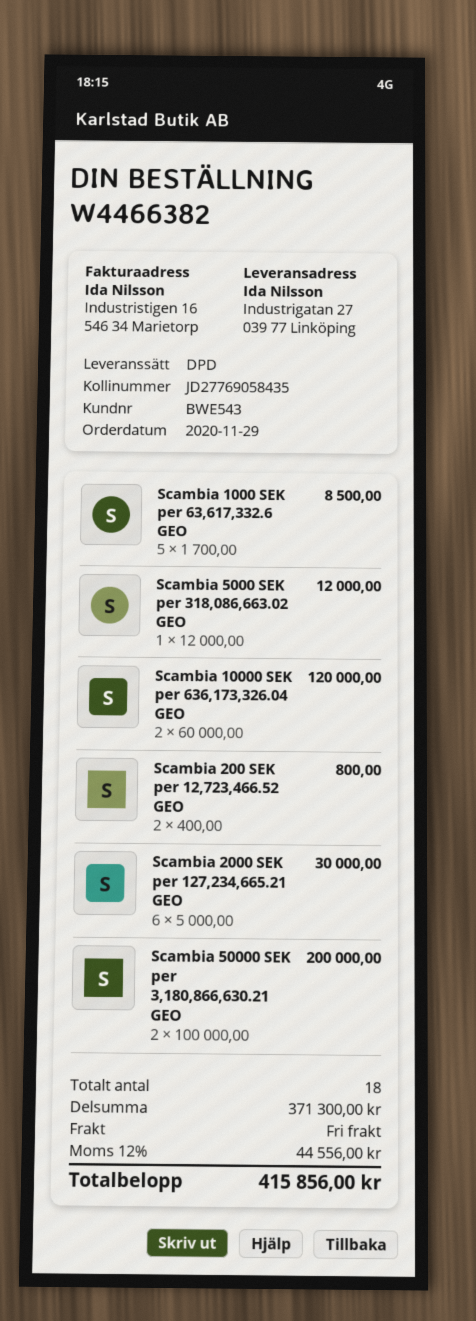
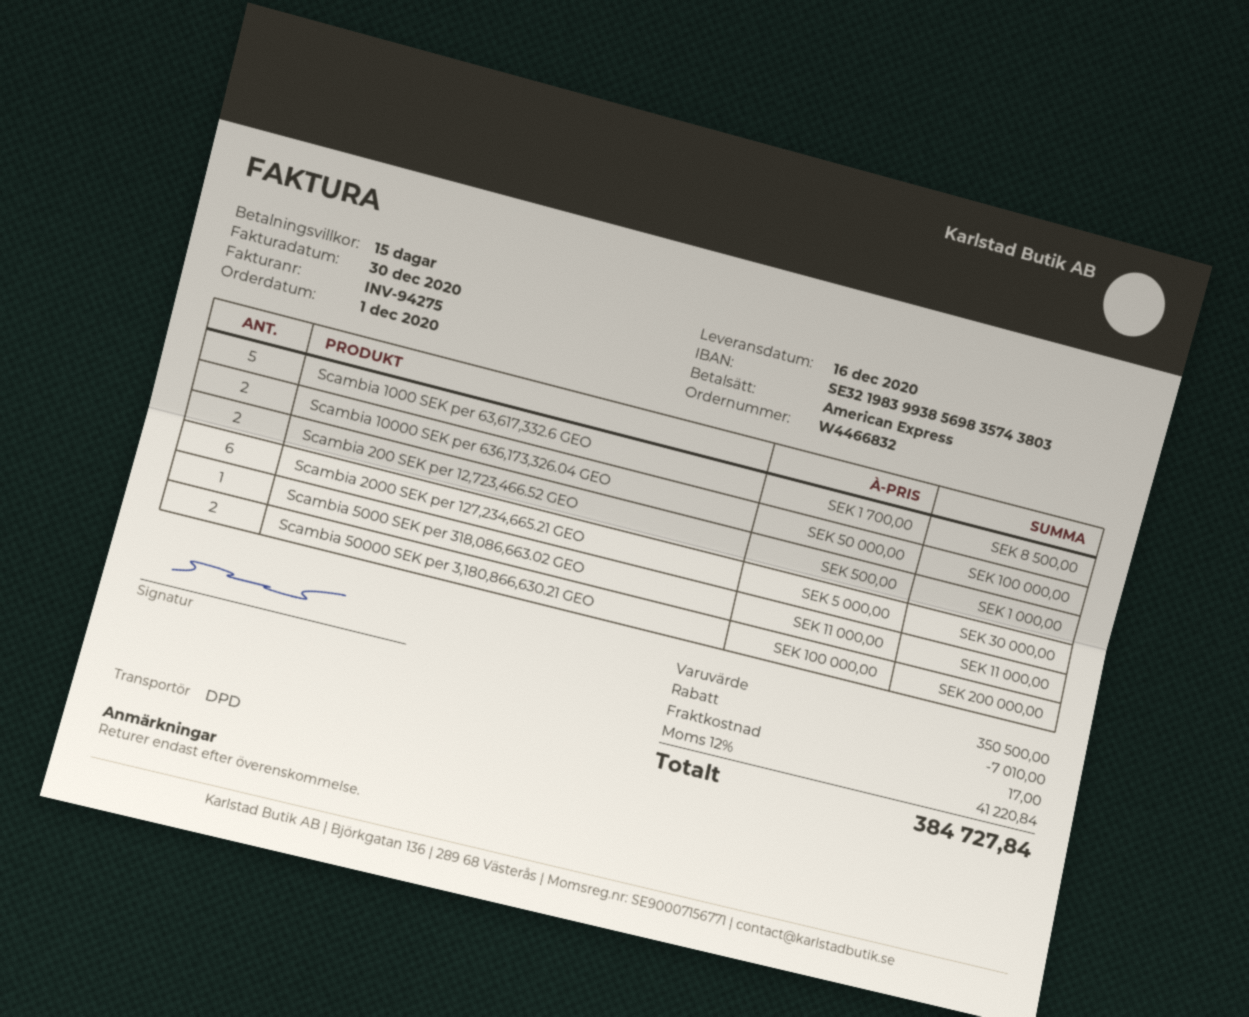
order number: W4466382 -> W4466832
order date: 2020-11-29 -> 2020-12-01
Scambia 5000 SEK per 318,086,663.02 GEO: 1 x 12000.00 = 12000.00 -> 1 x 11000.00 = 11000.00
Scambia 10000 SEK per 636,173,326.04 GEO: 2 x 60000.00 = 120000.00 -> 2 x 50000.00 = 100000.00
Scambia 200 SEK per 12,723,466.52 GEO: 2 x 400.00 = 800.00 -> 2 x 500.00 = 1000.00
subtotal: 371300.00 -> 350500.00
discount: none -> 7010.00
shipping: 0.00 -> 17.00
tax: 12% = 44556.00 -> 12% = 41220.84
total: 415856.00 -> 384727.84

